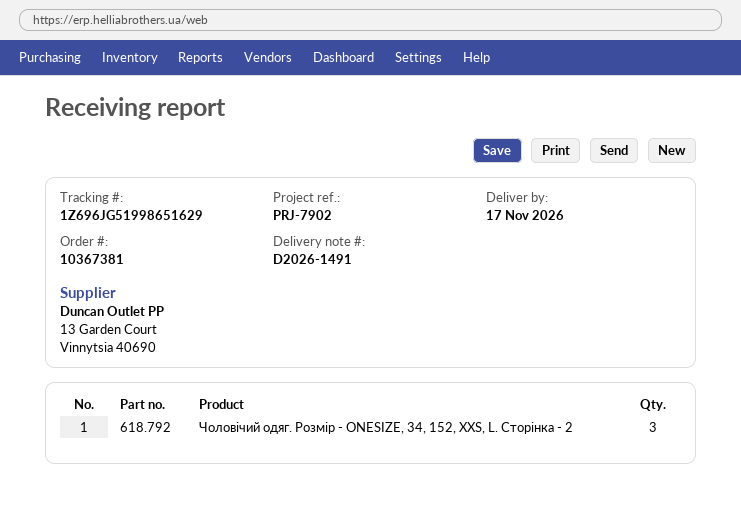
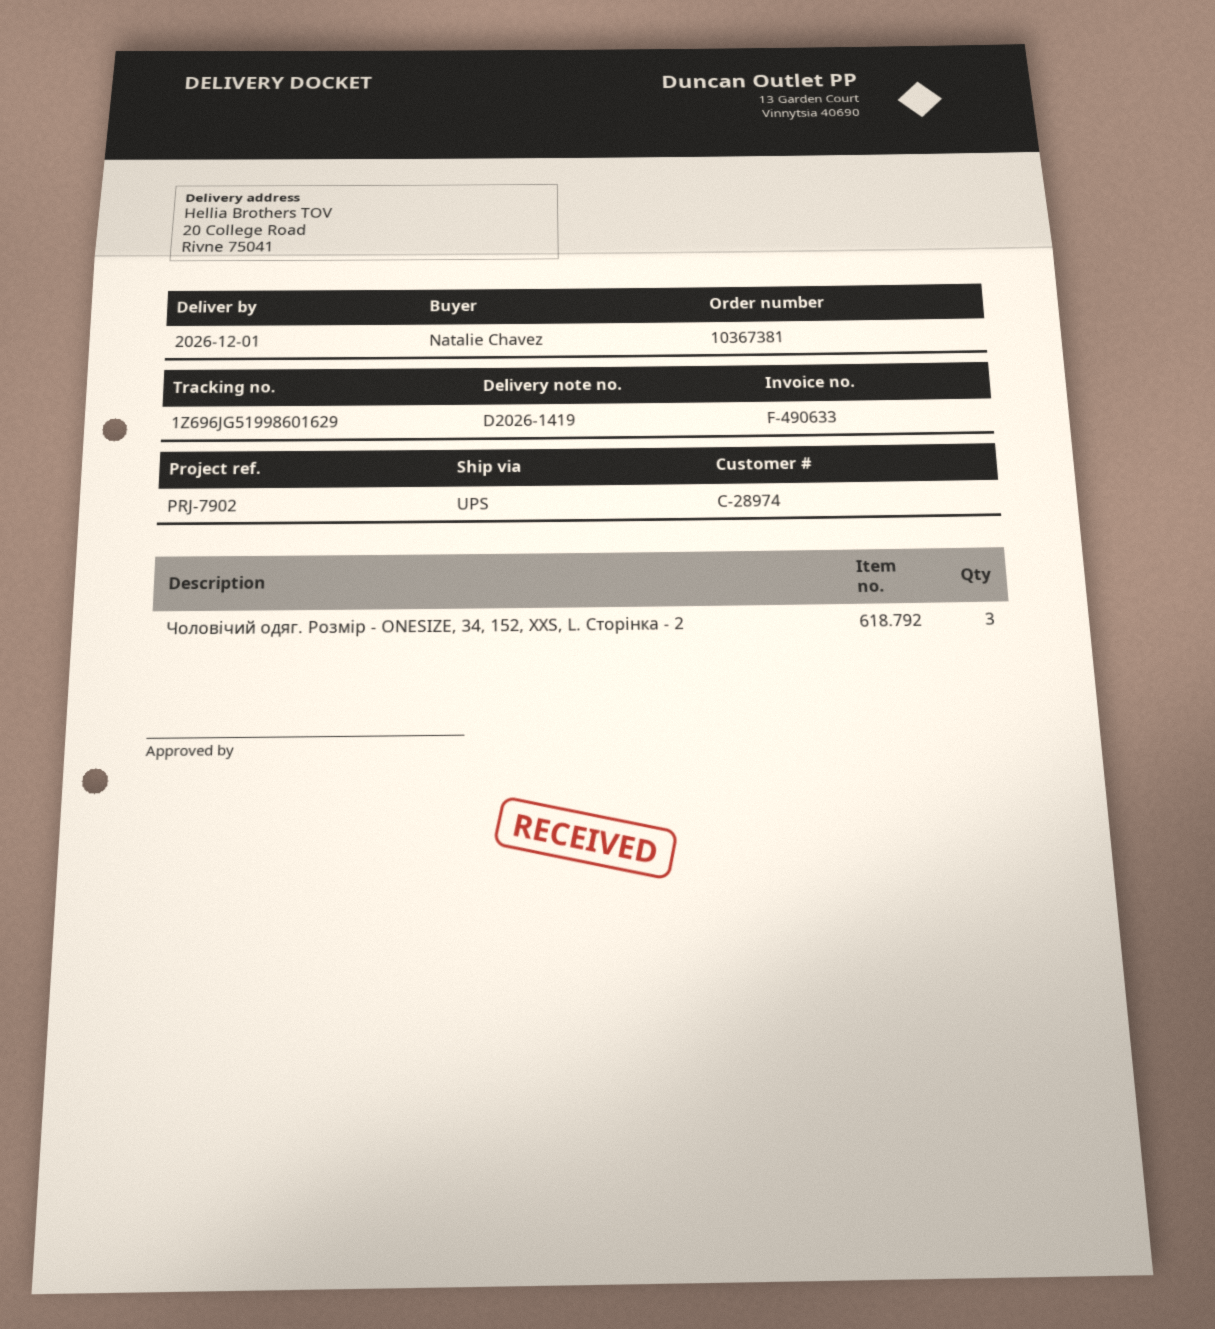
delivery note number: D2026-1491 -> D2026-1419
delivery date: 2026-11-17 -> 2026-12-01
tracking number: 1Z696JG51998651629 -> 1Z696JG51998601629

